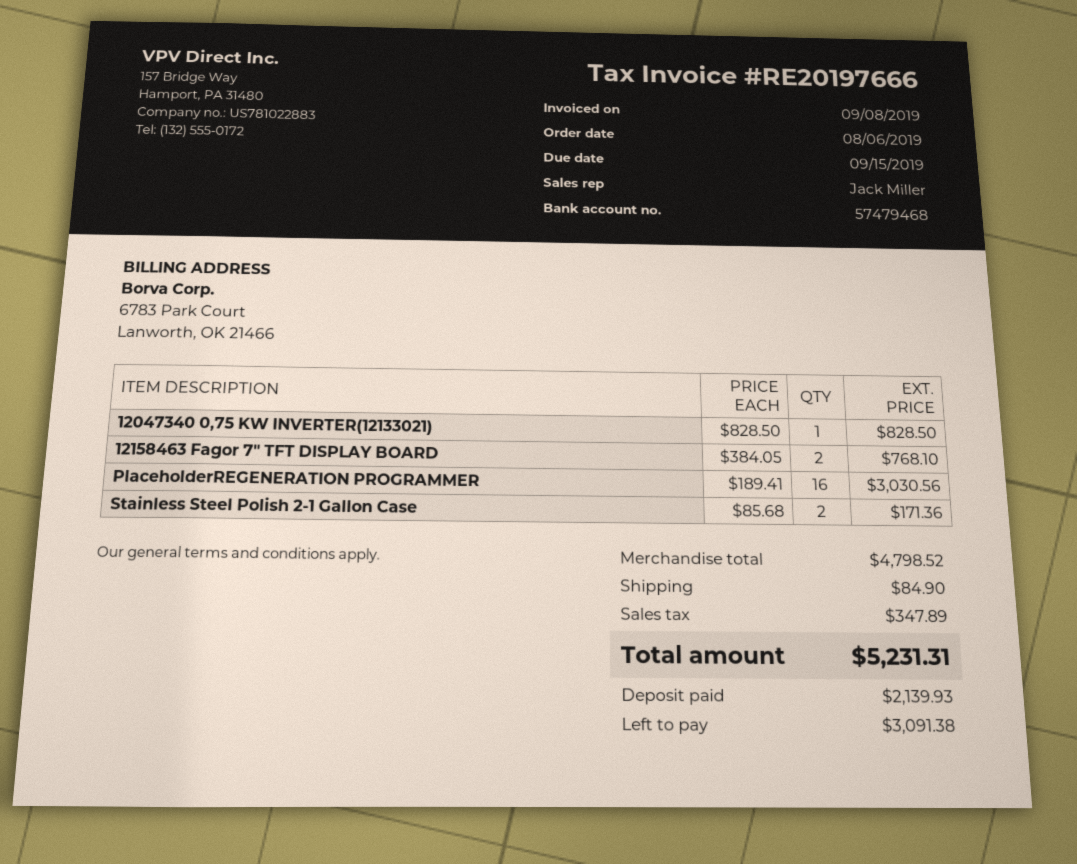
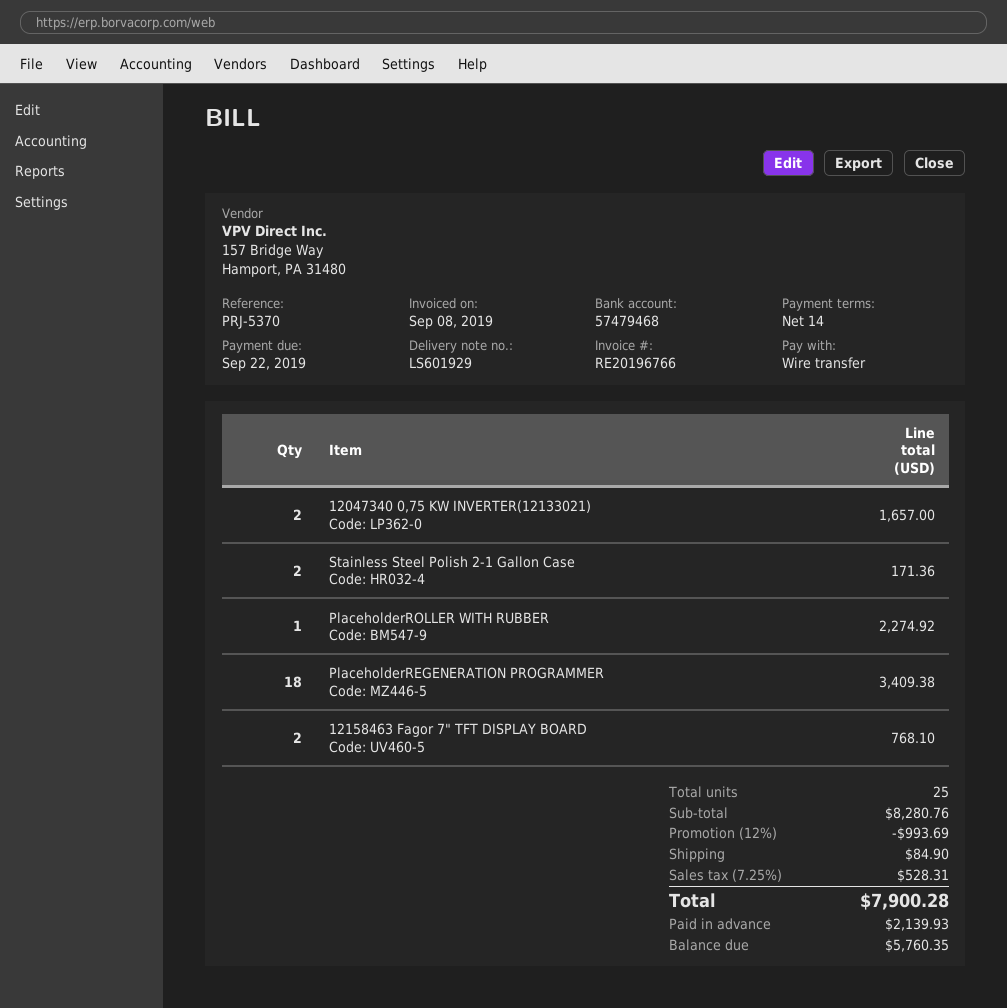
invoice number: RE20197666 -> RE20196766
due date: 2019-09-15 -> 2019-09-22
12047340 0,75 KW INVERTER(12133021): 1 for 828.50 -> 2 for 1657.00
PlaceholderREGENERATION PROGRAMMER: 16 for 3030.56 -> 18 for 3409.38
PlaceholderROLLER WITH RUBBER: none -> 1 for 2274.92
subtotal: 4798.52 -> 8280.76
discount: none -> 12% = 993.69
tax: 347.89 -> 528.31
total: 5231.31 -> 7900.28
balance: 3091.38 -> 5760.35

